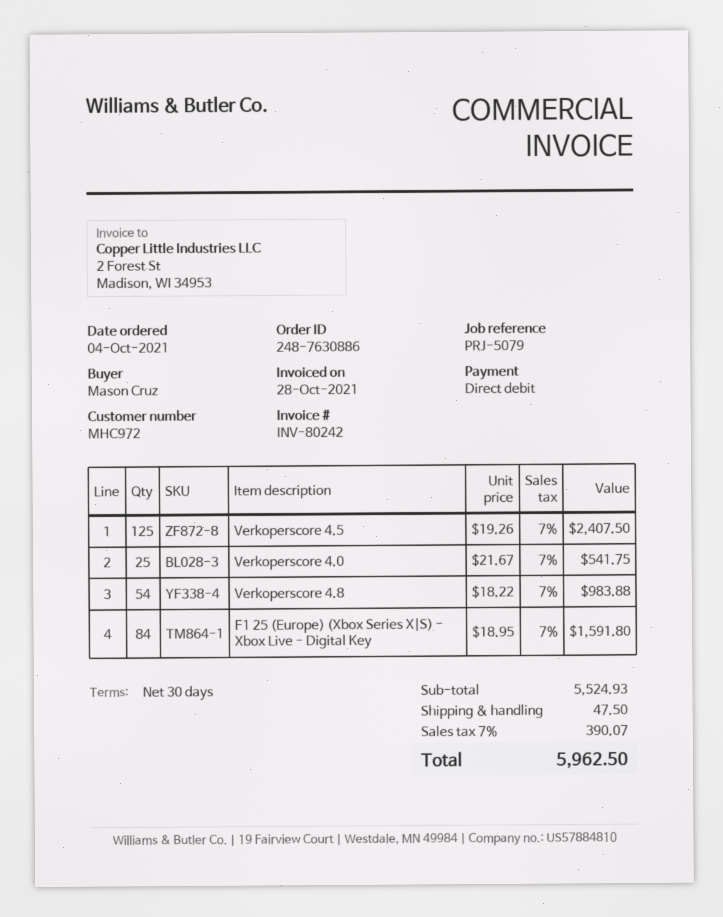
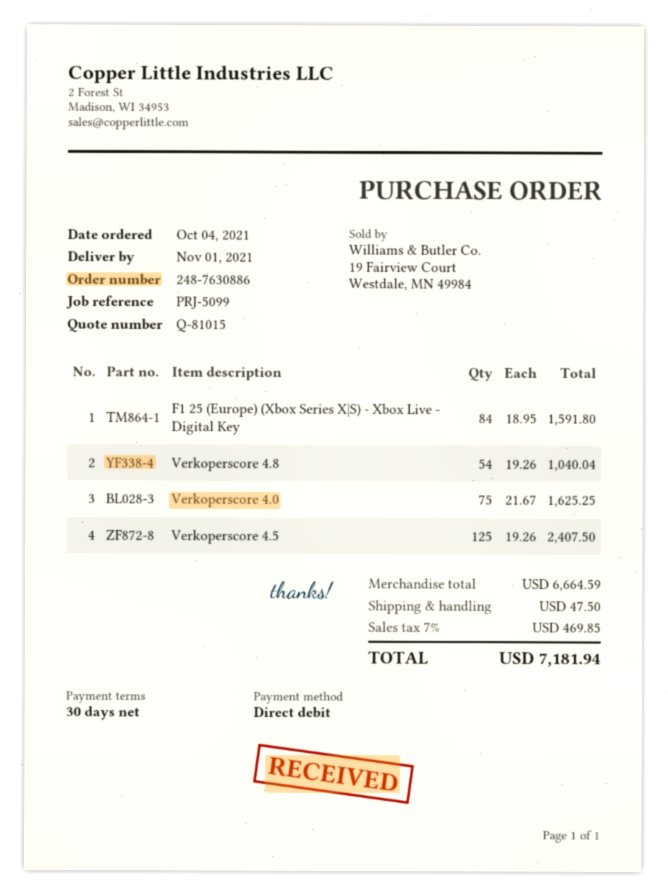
reference: PRJ-5079 -> PRJ-5099
Verkoperscore 4.0: 25 x 21.67 = 541.75 -> 75 x 21.67 = 1625.25
Verkoperscore 4.8: 54 x 18.22 = 983.88 -> 54 x 19.26 = 1040.04
subtotal: 5524.93 -> 6664.59
tax: 7% = 390.07 -> 7% = 469.85
total: 5962.50 -> 7181.94

